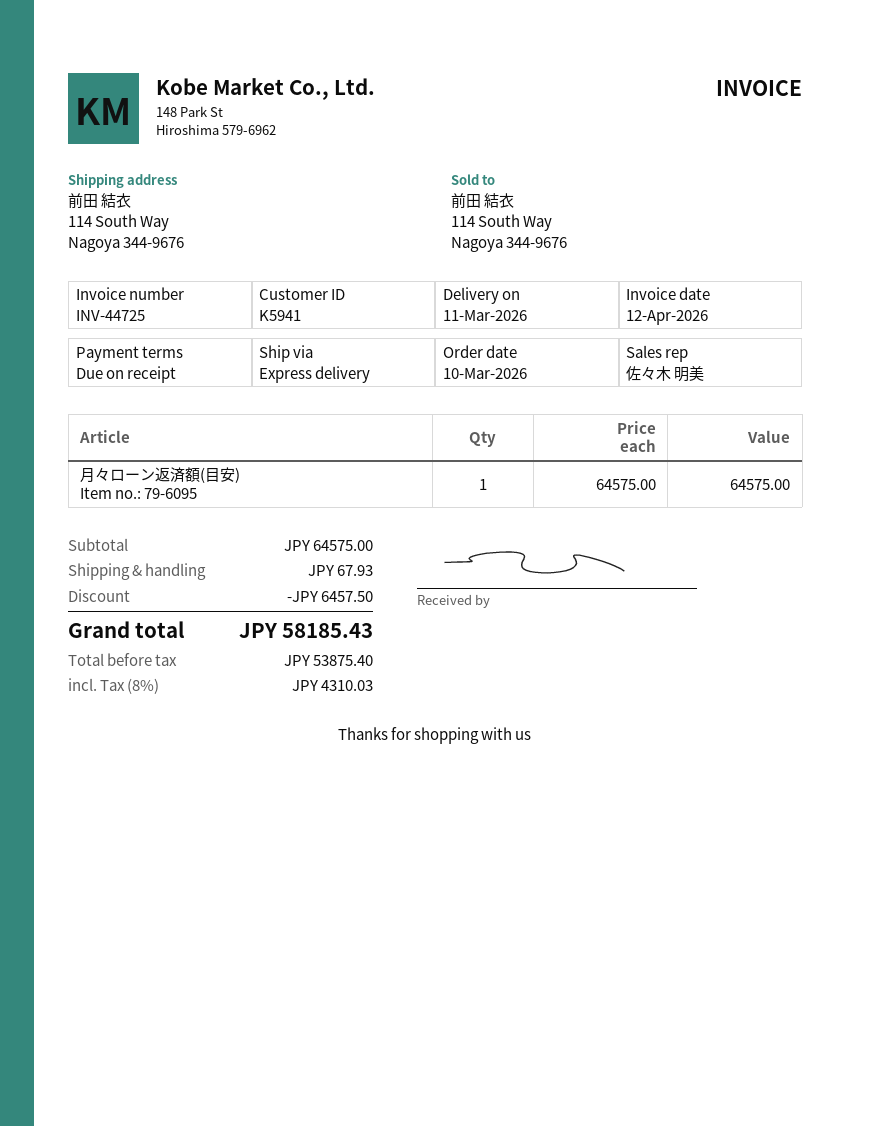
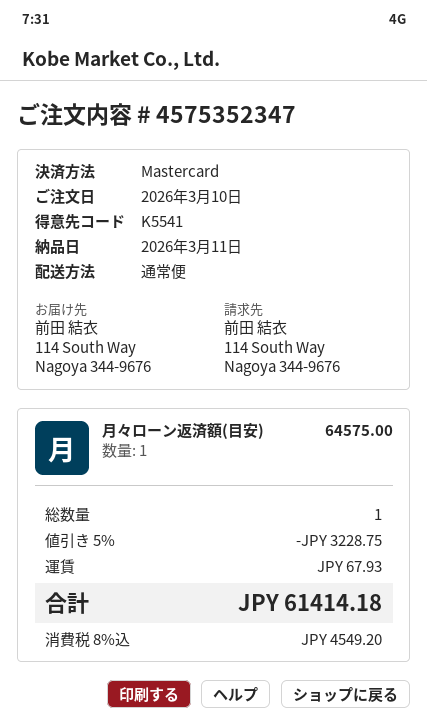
customer number: K5941 -> K5541
shipping method: express -> standard
discount: 6457.50 -> 3228.75
tax: 8% = 4310.03 -> 8% = 4549.20
total: 58185.43 -> 61414.18

